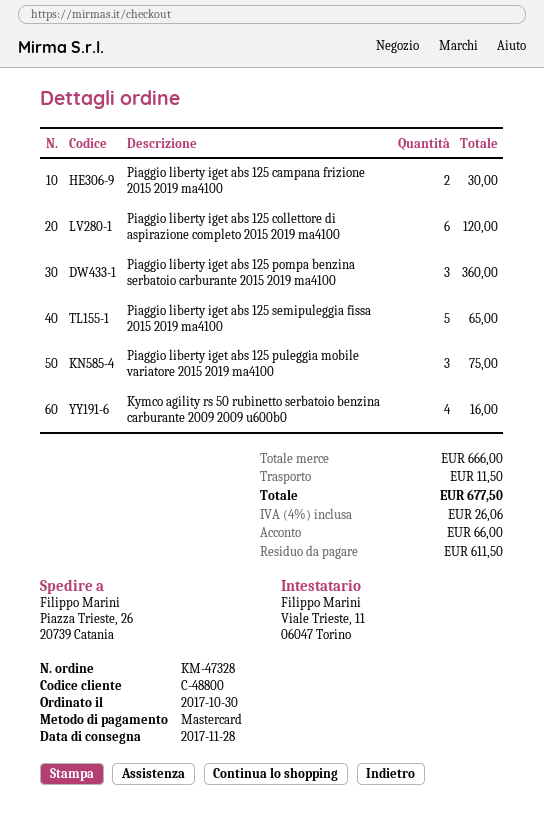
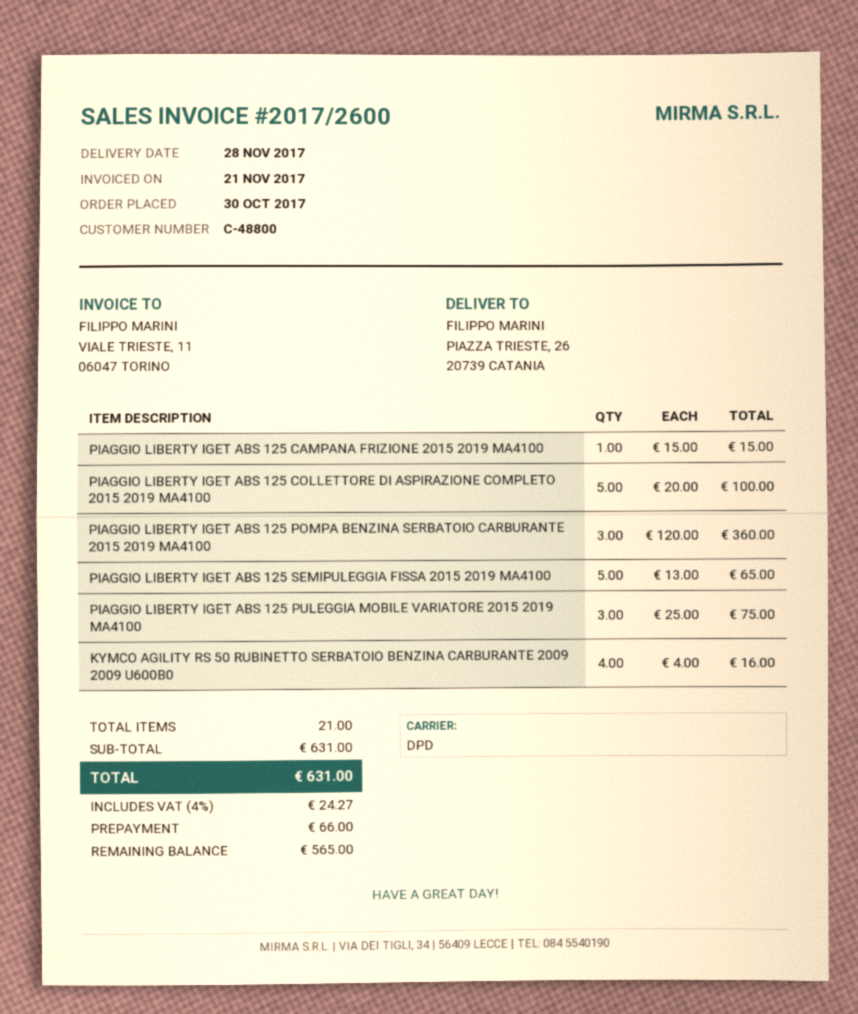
Piaggio liberty iget abs 125 campana frizione 2015 2019 ma4100: 2 for 30.00 -> 1 for 15.00
Piaggio liberty iget abs 125 collettore di aspirazione completo 2015 2019 ma4100: 6 for 120.00 -> 5 for 100.00
subtotal: 666.00 -> 631.00
shipping: 11.50 -> none
tax: 4% = 26.06 -> 4% = 24.27
total: 677.50 -> 631.00
balance: 611.50 -> 565.00

